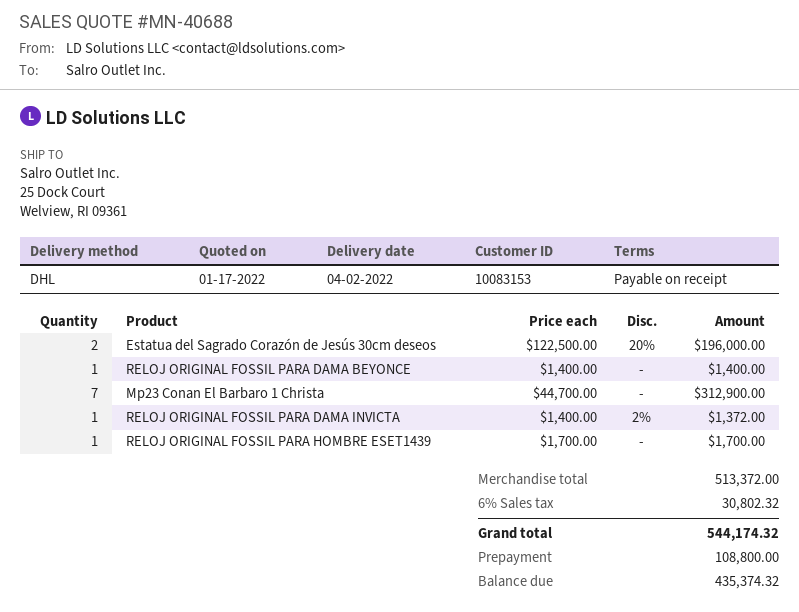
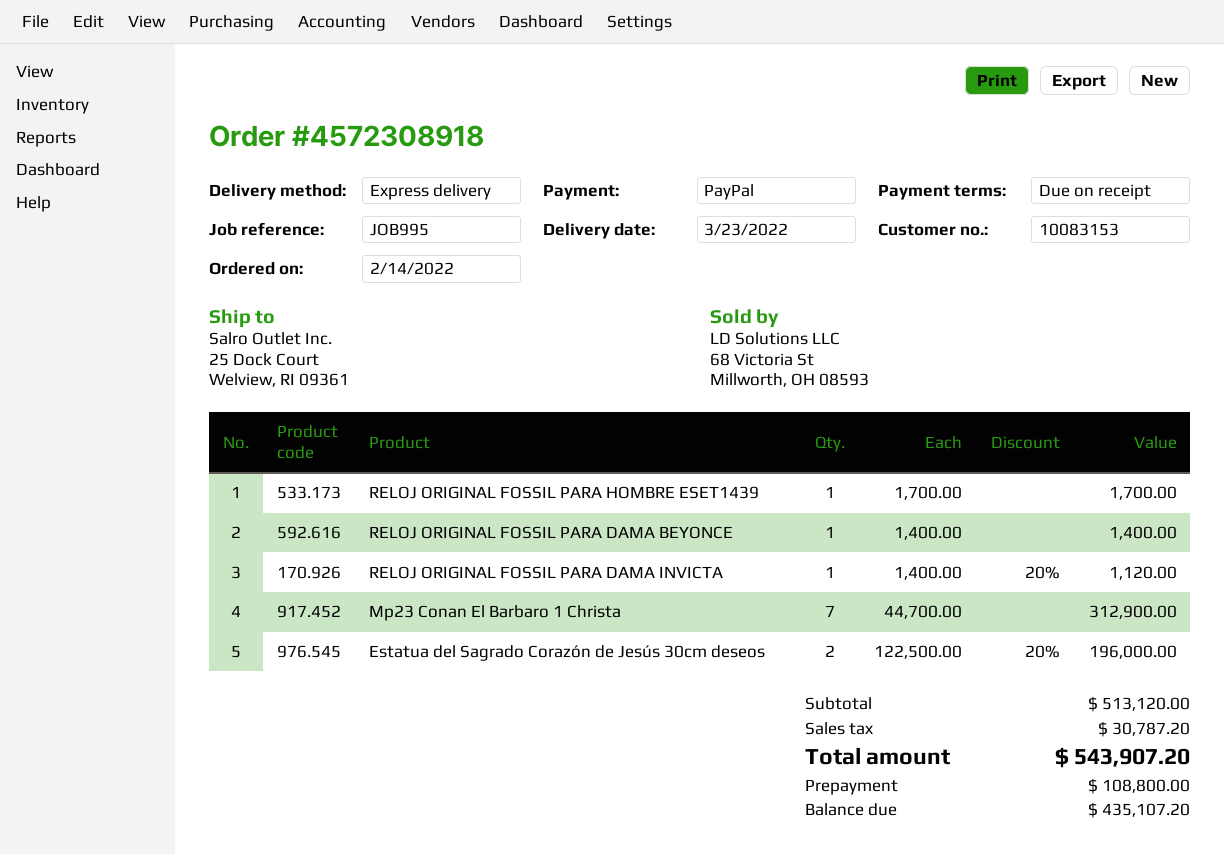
delivery date: 2022-04-02 -> 2022-03-23
shipping method: DHL -> express
RELOJ ORIGINAL FOSSIL PARA DAMA INVICTA: 1 x 1400.00 - 2% = 1372.00 -> 1 x 1400.00 - 20% = 1120.00
subtotal: 513372.00 -> 513120.00
tax: 30802.32 -> 30787.20
total: 544174.32 -> 543907.20
balance: 435374.32 -> 435107.20

